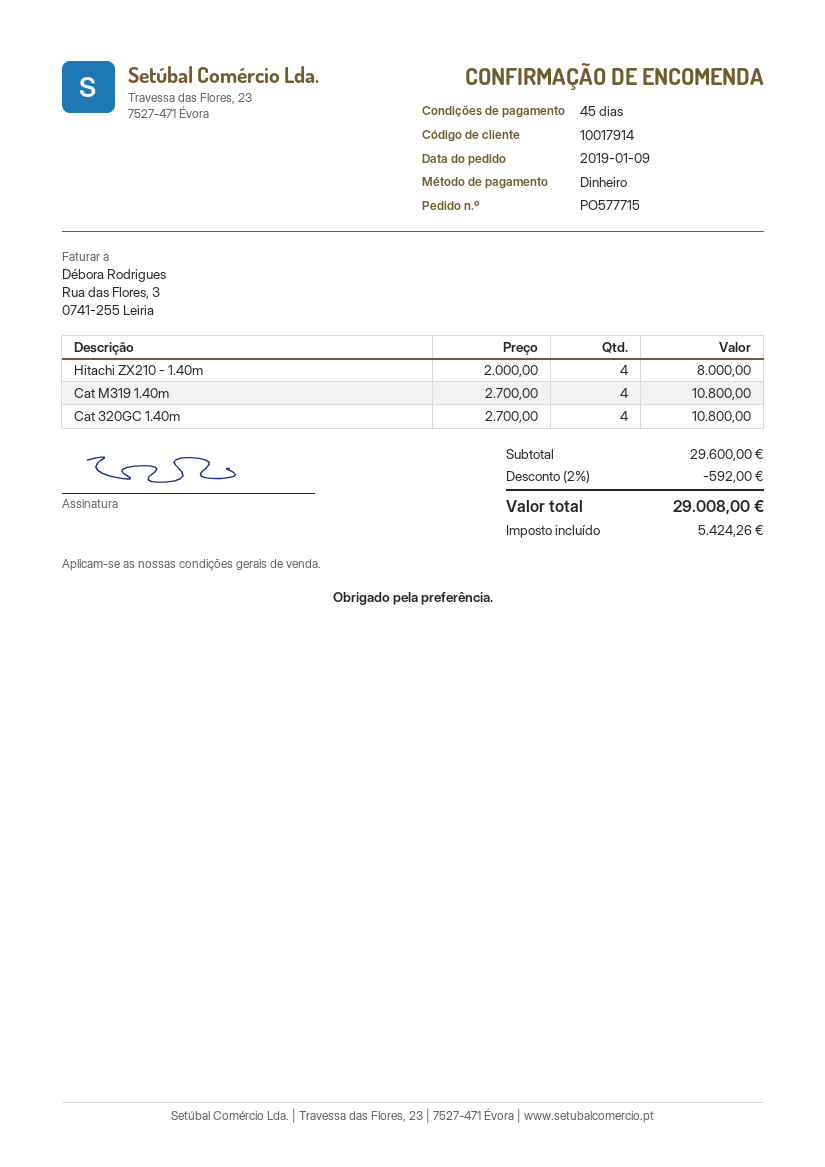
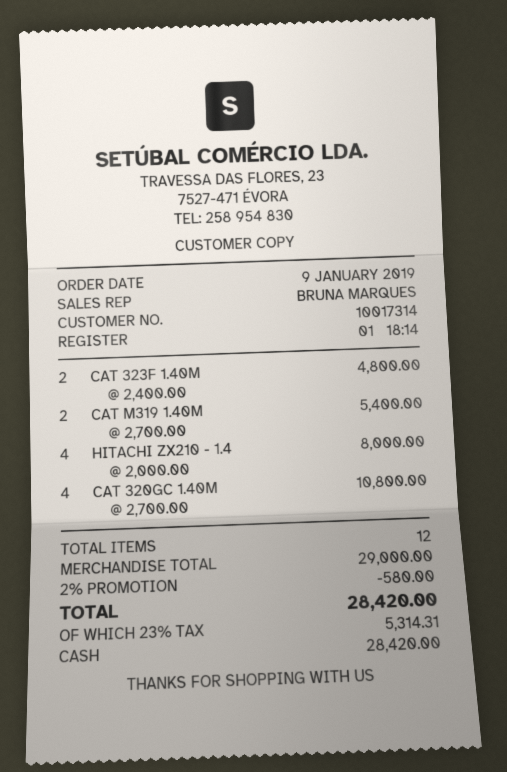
customer number: 10017914 -> 10017314
Cat M319 1.40m: 4 x 2700.00 = 10800.00 -> 2 x 2700.00 = 5400.00
CAT 323F 1.40M: none -> 2 x 2400.00 = 4800.00
subtotal: 29600.00 -> 29000.00
discount: 2% = 592.00 -> 2% = 580.00
tax: 5424.26 -> 5314.31
total: 29008.00 -> 28420.00

